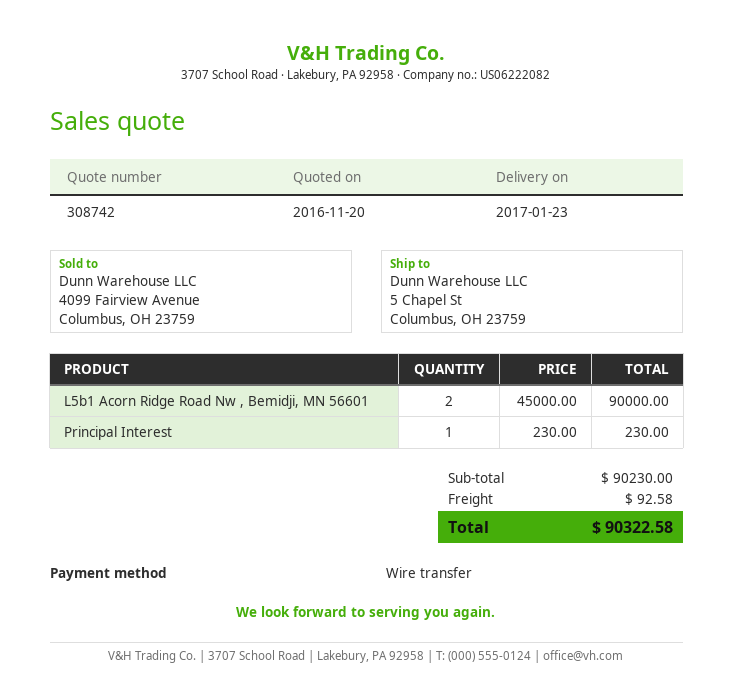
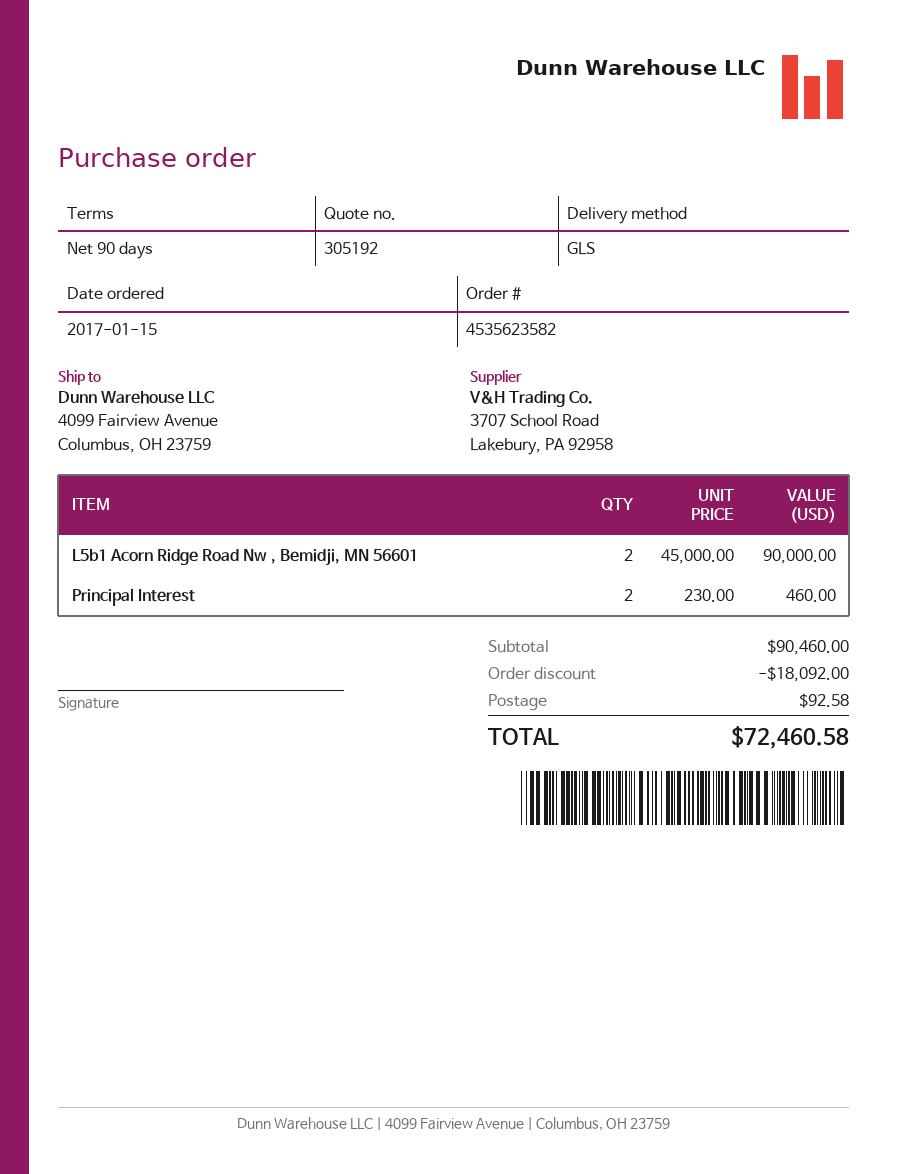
quote number: 308742 -> 305192
ship to: 5 Chapel St, Columbus, OH 23759 -> 4099 Fairview Avenue, Columbus, OH 23759
Principal Interest: 1 x 230.00 = 230.00 -> 2 x 230.00 = 460.00
subtotal: 90230.00 -> 90460.00
discount: none -> 18092.00
total: 90322.58 -> 72460.58

